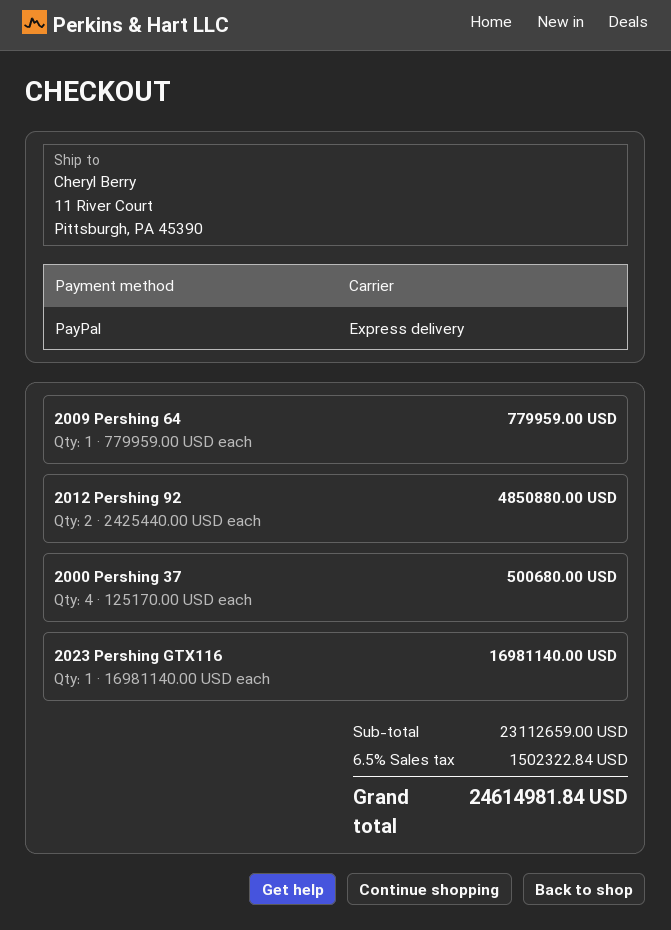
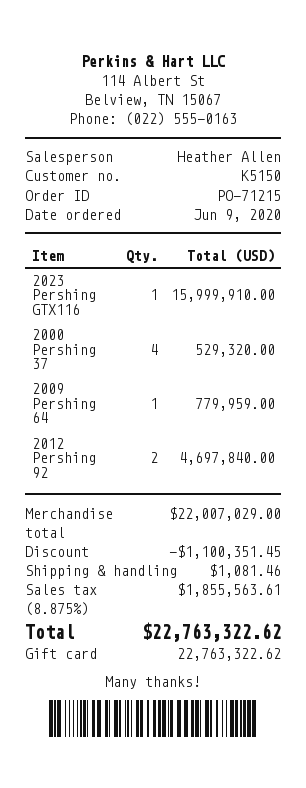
payment method: PayPal -> gift card
2012 Pershing 92: 2 for 4850880.00 -> 2 for 4697840.00
2000 Pershing 37: 4 for 500680.00 -> 4 for 529320.00
2023 Pershing GTX116: 1 for 16981140.00 -> 1 for 15999910.00
subtotal: 23112659.00 -> 22007029.00
discount: none -> 1100351.45
shipping: none -> 1081.46
tax: 6.5% = 1502322.84 -> 8.875% = 1855563.61
total: 24614981.84 -> 22763322.62

